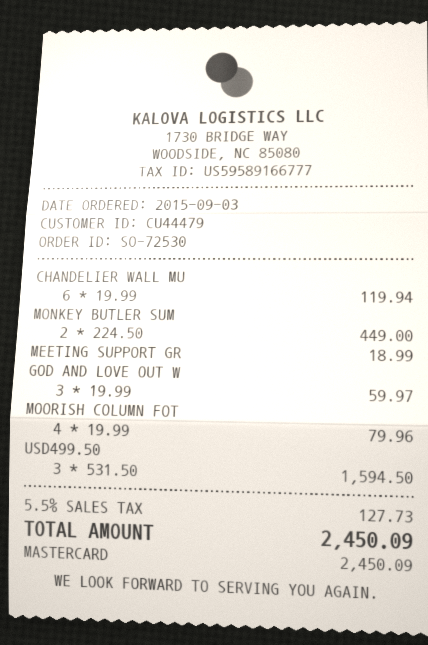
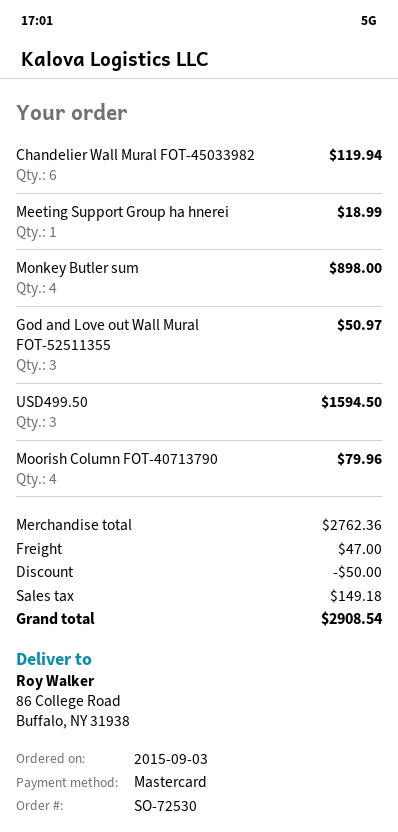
MONKEY BUTLER SUM: 2 for 449.00 -> 4 for 898.00
GOD AND LOVE OUT W: 3 for 59.97 -> 3 for 50.97
discount: none -> 50.00
shipping: none -> 47.00
tax: 127.73 -> 149.18
total: 2450.09 -> 2908.54

